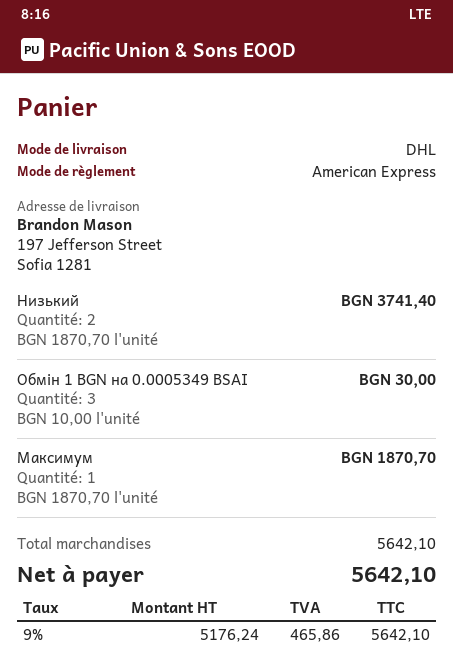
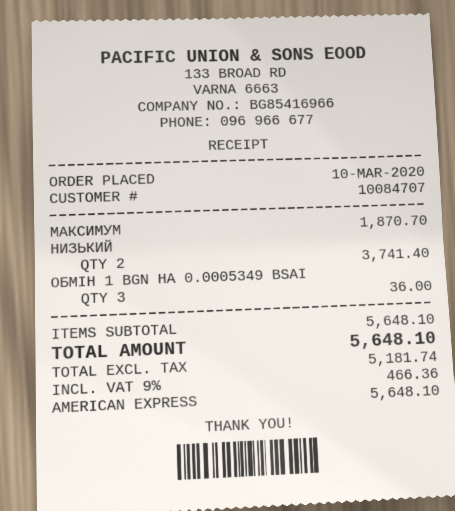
Обмін 1 BGN на 0.0005349 BSAI: 3 for 30.00 -> 3 for 36.00
subtotal: 5642.10 -> 5648.10
net: 5176.24 -> 5181.74
tax: 9% = 465.86 -> 9% = 466.36
total: 5642.10 -> 5648.10

